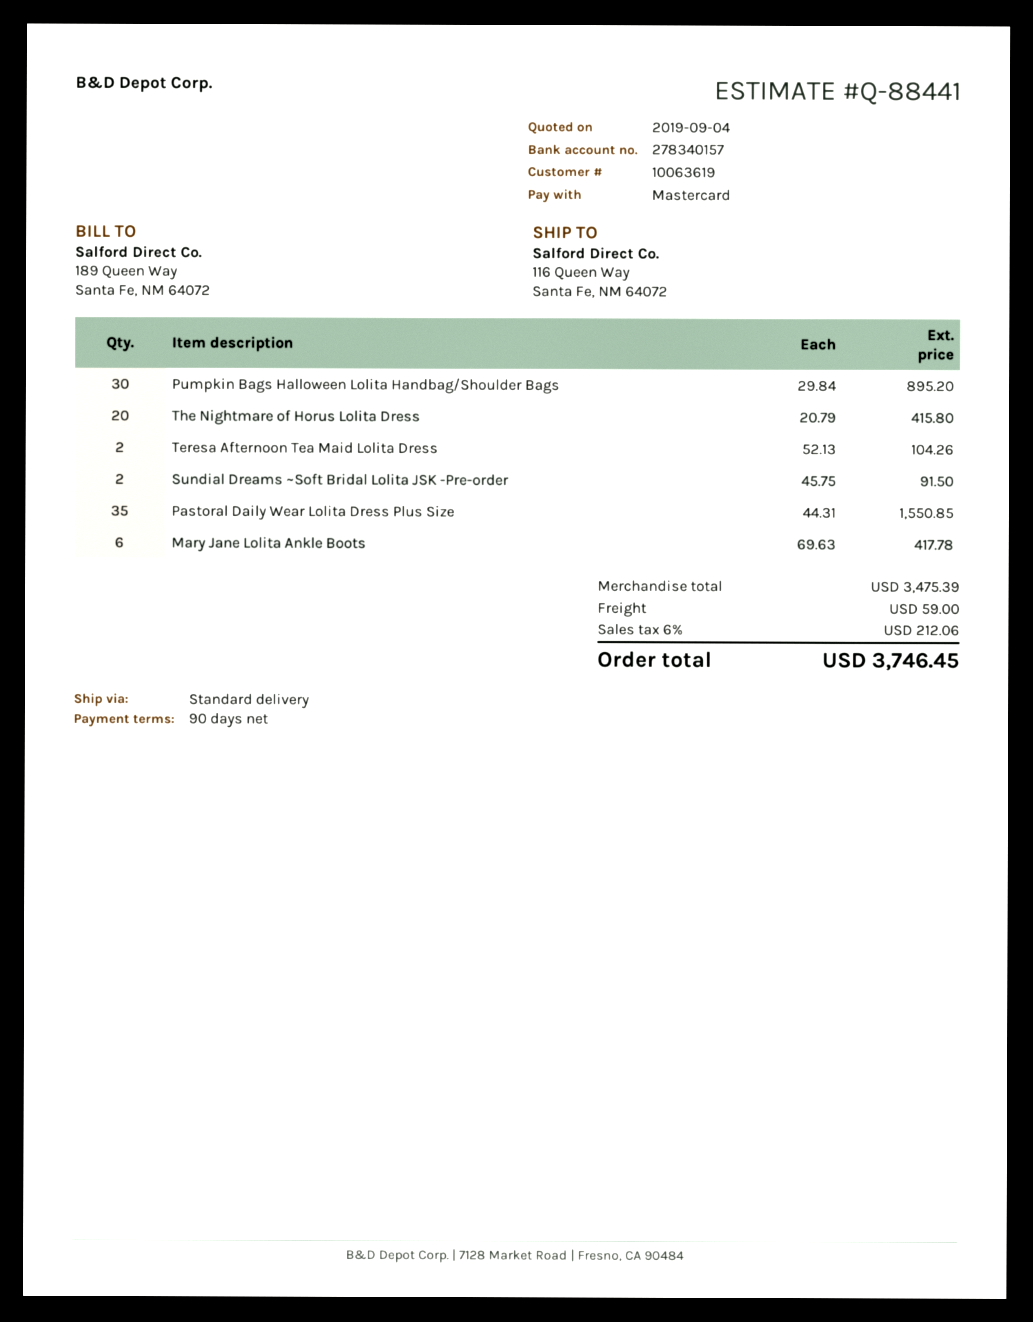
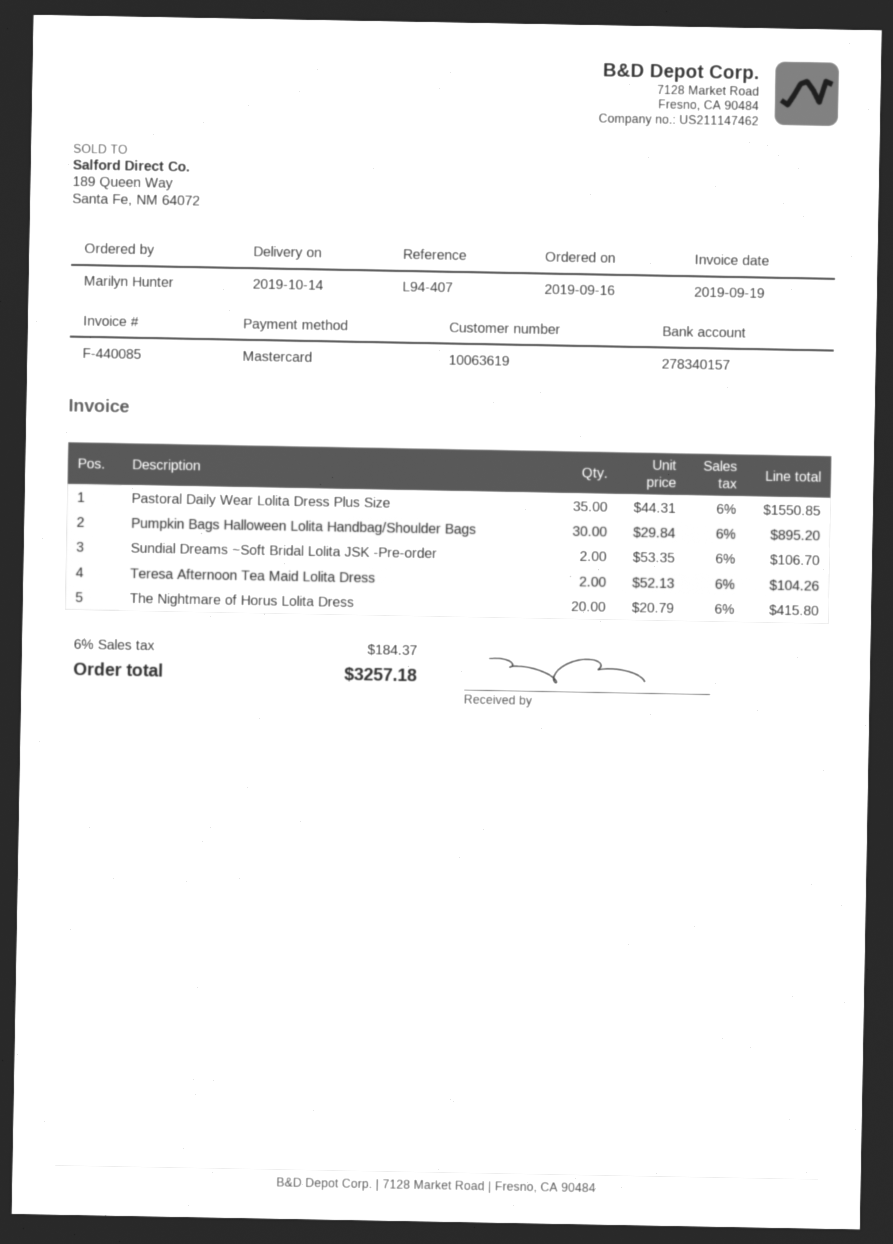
Sundial Dreams ~Soft Bridal Lolita JSK -Pre-order: 2 x 45.75 = 91.50 -> 2 x 53.35 = 106.70
Mary Jane Lolita Ankle Boots: 6 x 69.63 = 417.78 -> none
shipping: 59.00 -> none
tax: 6% = 212.06 -> 6% = 184.37
total: 3746.45 -> 3257.18

